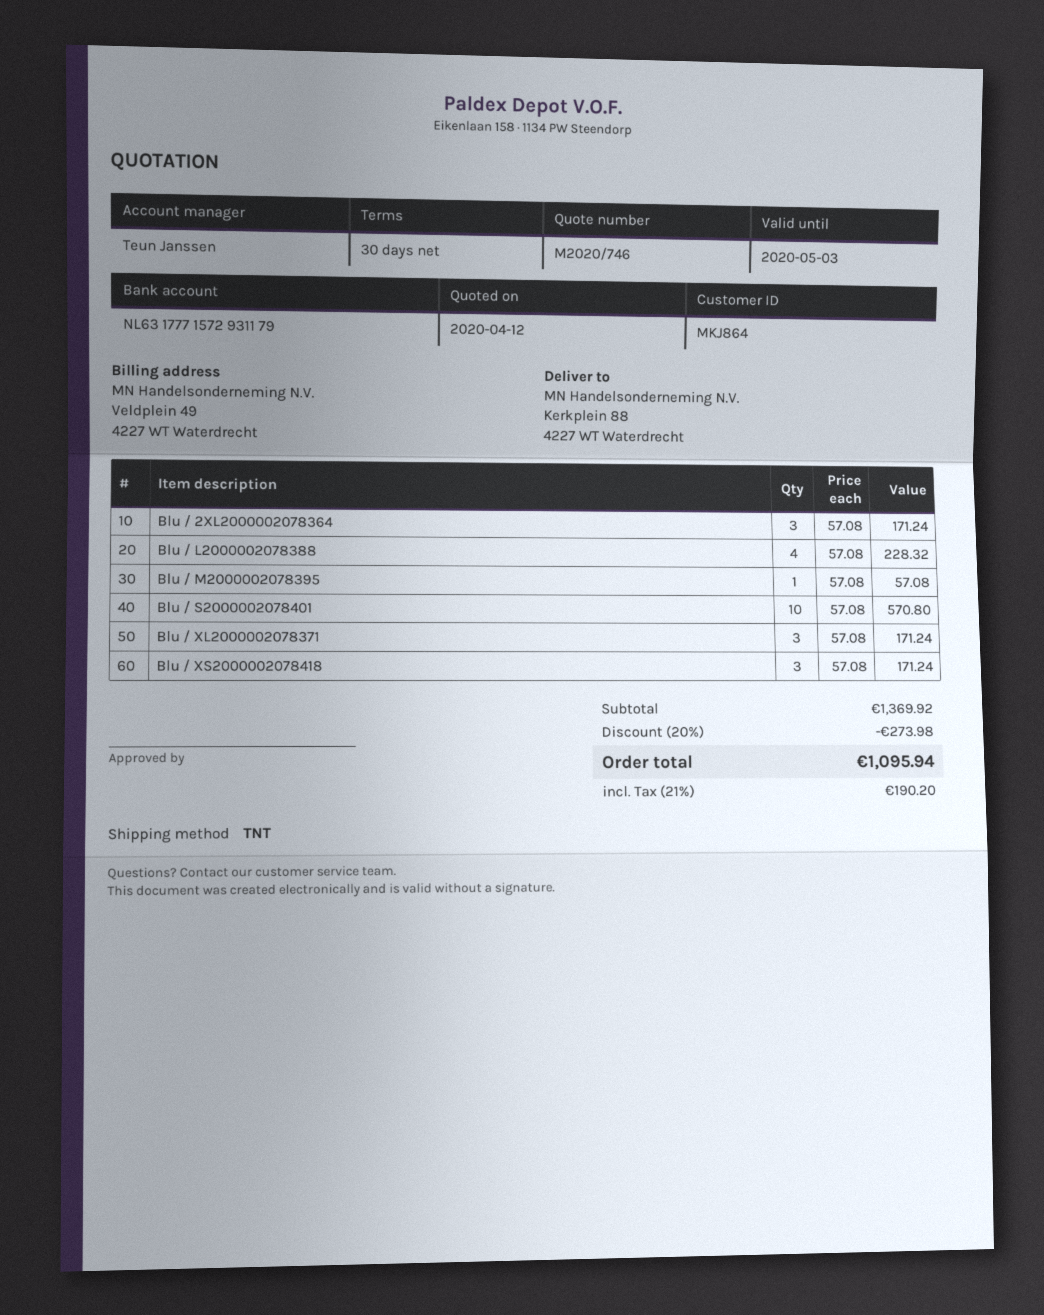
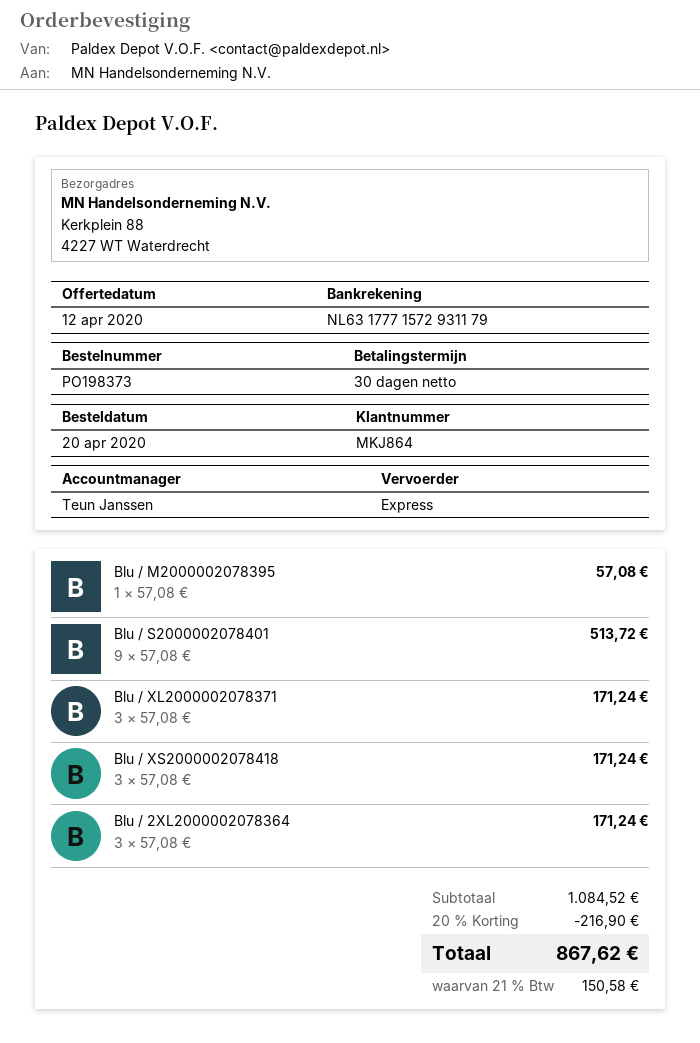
shipping method: TNT -> express
Blu / L2000002078388: 4 x 57.08 = 228.32 -> none
Blu / S2000002078401: 10 x 57.08 = 570.80 -> 9 x 57.08 = 513.72
subtotal: 1369.92 -> 1084.52
discount: 20% = 273.98 -> 20% = 216.90
tax: 21% = 190.20 -> 21% = 150.58
total: 1095.94 -> 867.62

